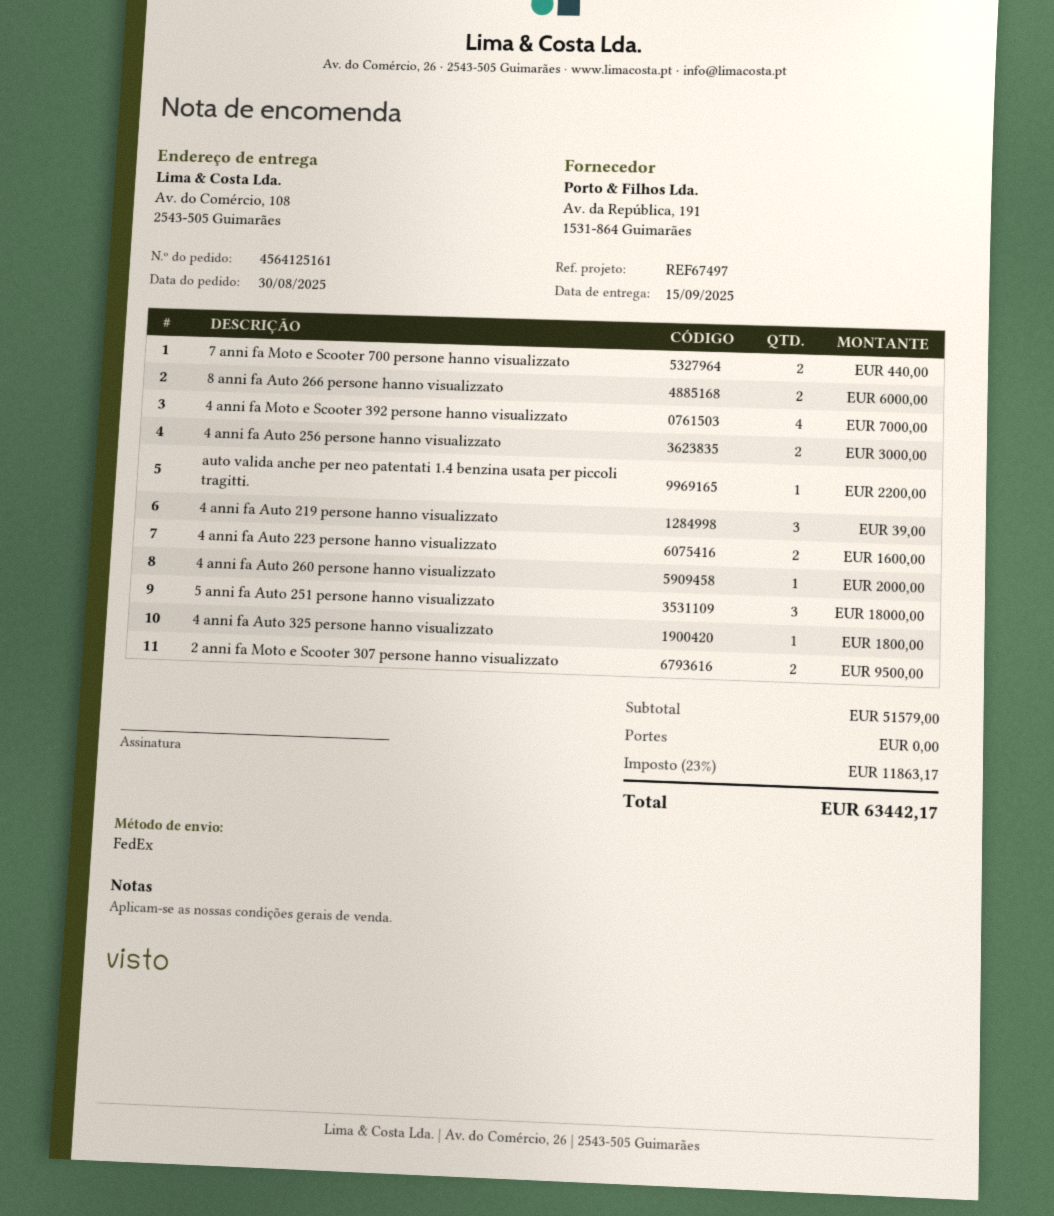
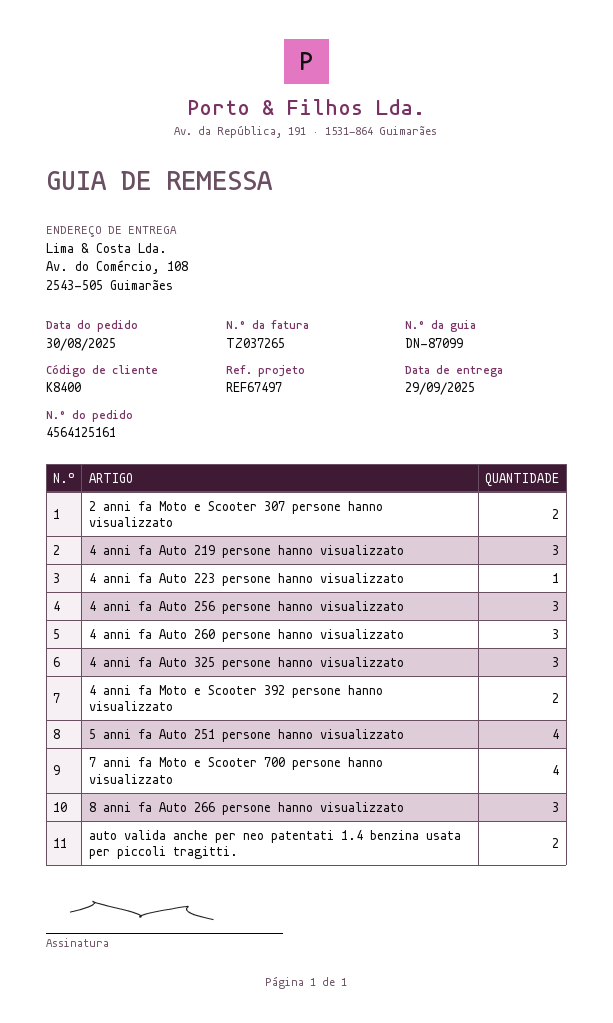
delivery date: 2025-09-15 -> 2025-09-29
7 anni fa Moto e Scooter 700 persone hanno visualizzato: 2 -> 4
8 anni fa Auto 266 persone hanno visualizzato: 2 -> 3
4 anni fa Moto e Scooter 392 persone hanno visualizzato: 4 -> 2
4 anni fa Auto 256 persone hanno visualizzato: 2 -> 3
auto valida anche per neo patentati 1.4 benzina usata per piccoli tragitti.: 1 -> 2
4 anni fa Auto 223 persone hanno visualizzato: 2 -> 1
4 anni fa Auto 260 persone hanno visualizzato: 1 -> 3
5 anni fa Auto 251 persone hanno visualizzato: 3 -> 4
4 anni fa Auto 325 persone hanno visualizzato: 1 -> 3

